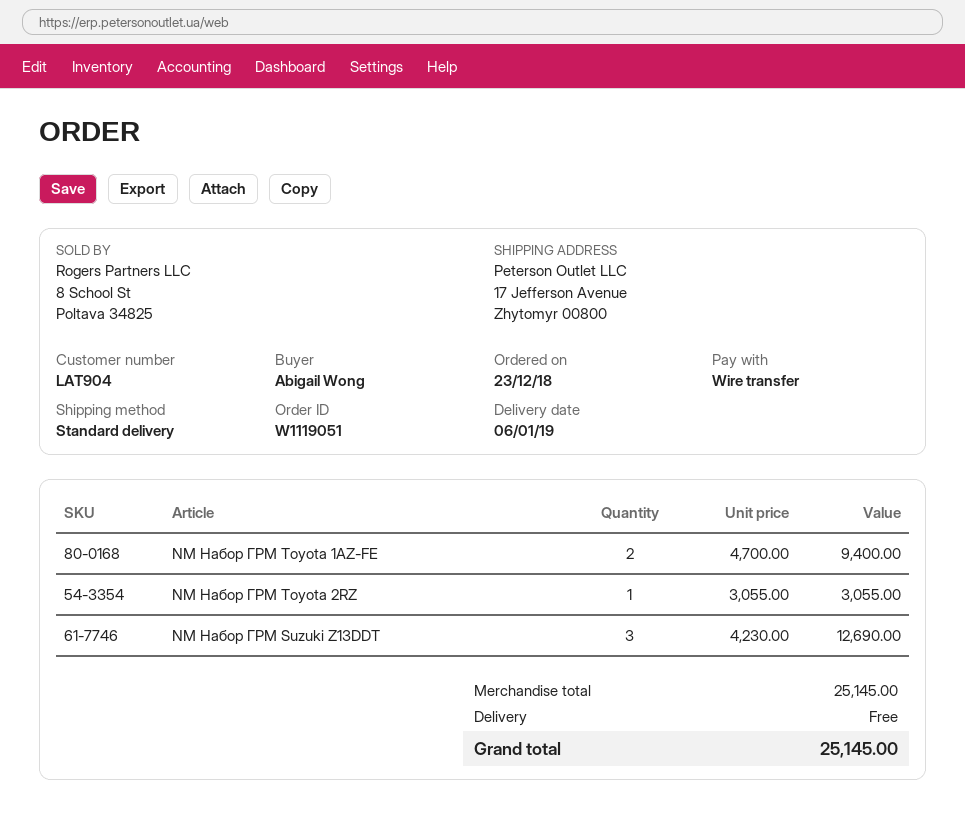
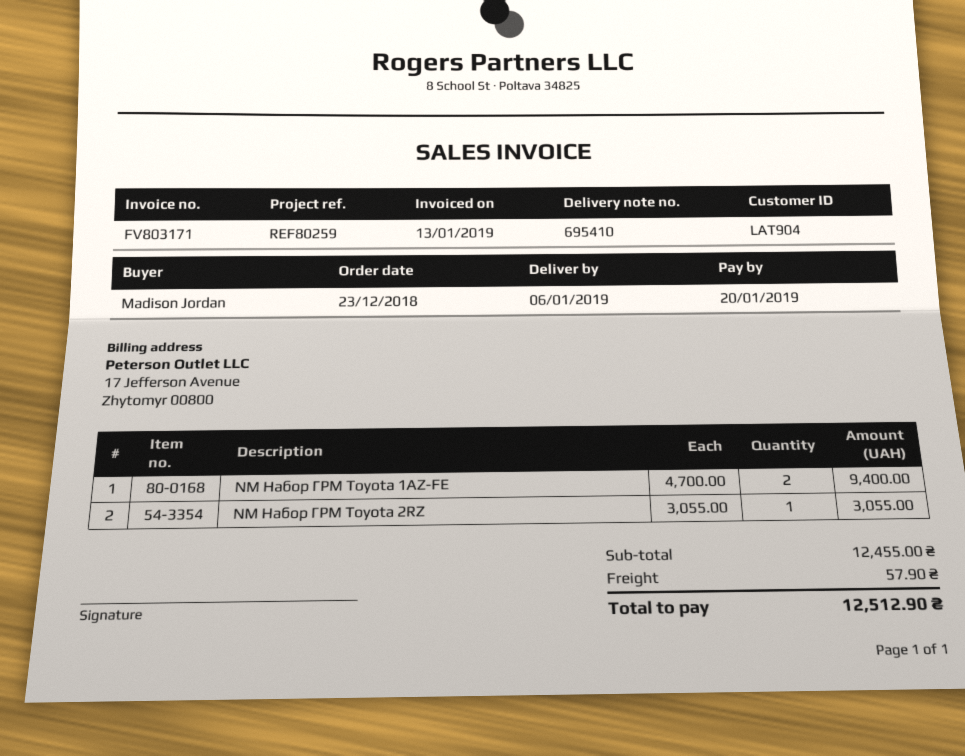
ordered by: Abigail Wong -> Madison Jordan
NM Набор ГРМ Suzuki Z13DDT: 3 x 4230.00 = 12690.00 -> none
subtotal: 25145.00 -> 12455.00
shipping: 0.00 -> 57.90
total: 25145.00 -> 12512.90

